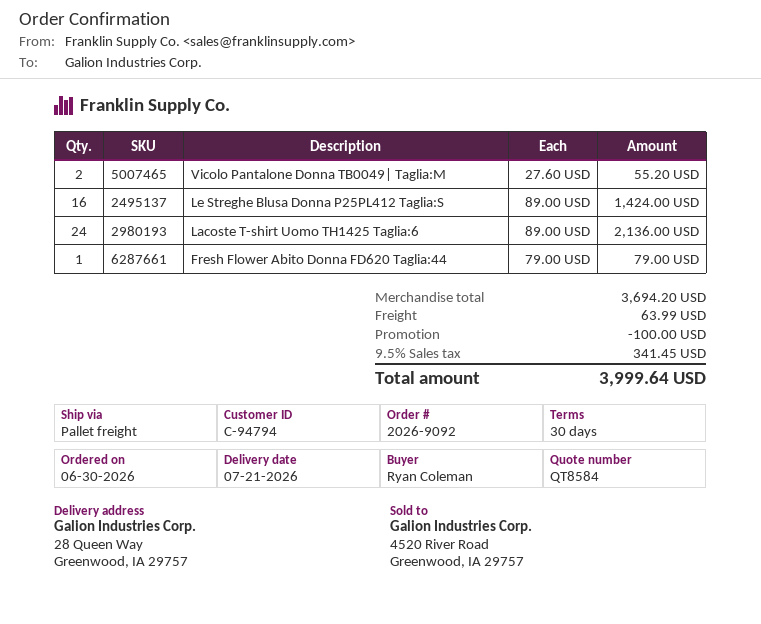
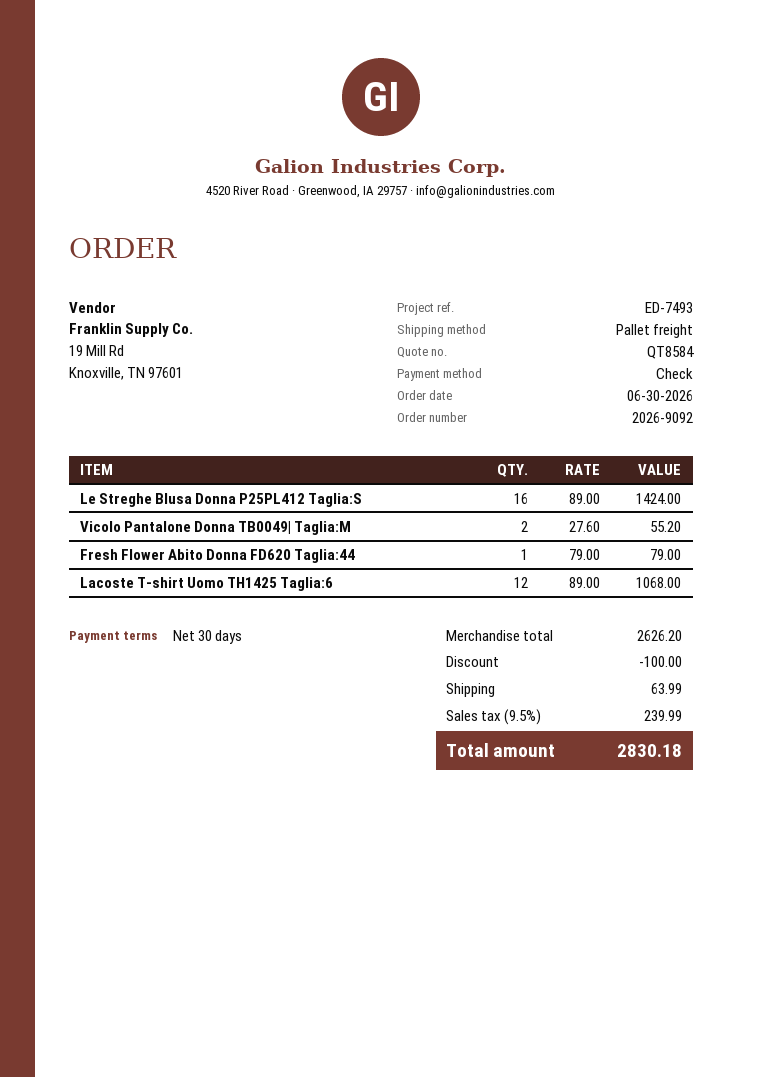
Lacoste T-shirt Uomo TH1425 Taglia:6: 24 x 89.00 = 2136.00 -> 12 x 89.00 = 1068.00
subtotal: 3694.20 -> 2626.20
tax: 9.5% = 341.45 -> 9.5% = 239.99
total: 3999.64 -> 2830.18

